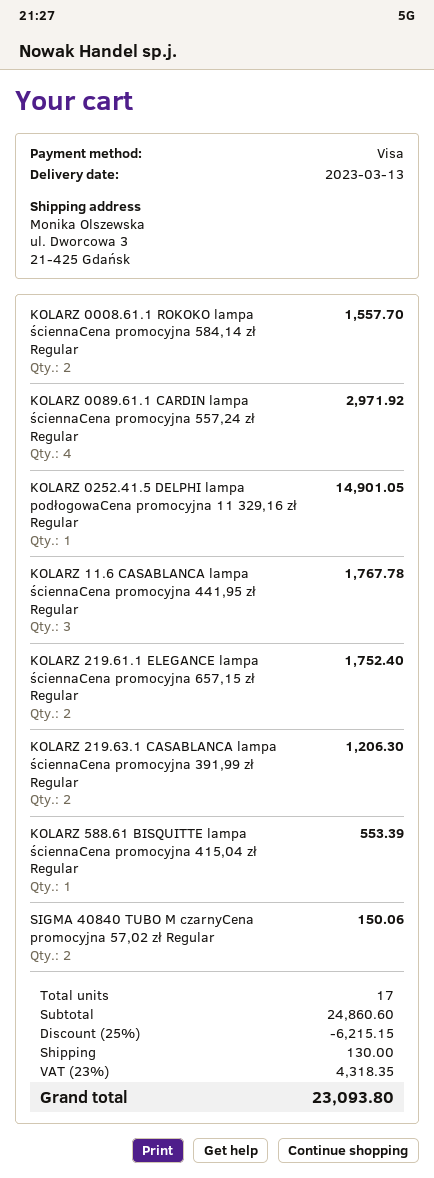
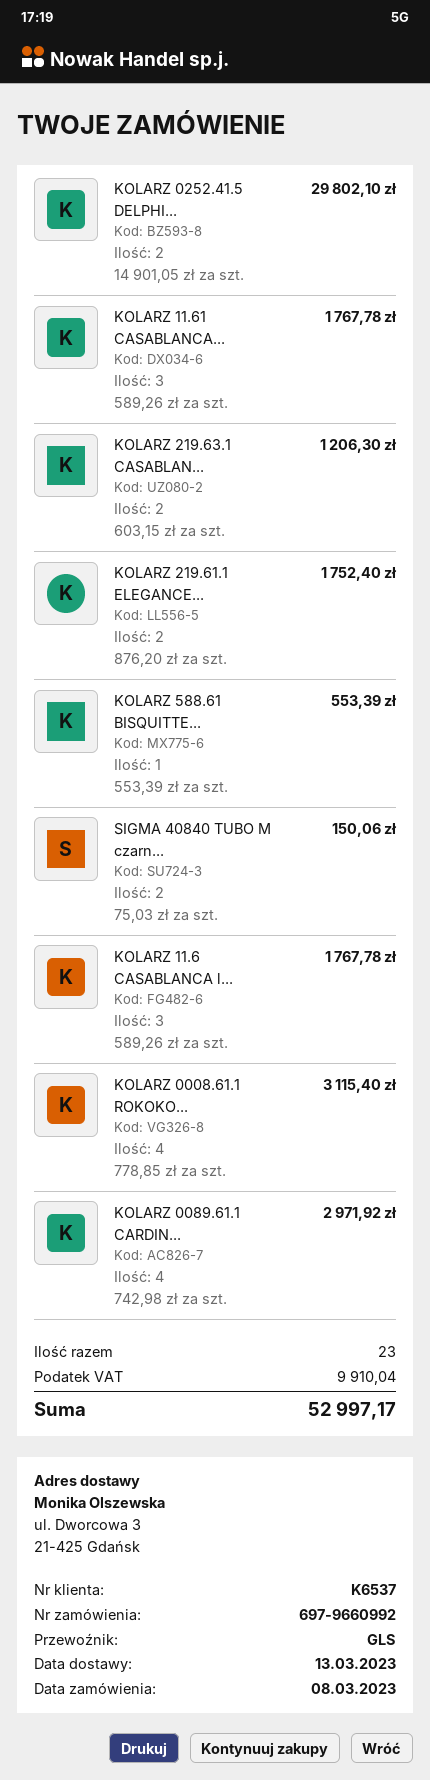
KOLARZ 0008.61.1 ROKOKO lampa ściennaCena promocyjna 584,14 zł Regular: 2 for 1557.70 -> 4 for 3115.40
KOLARZ 0252.41.5 DELPHI lampa podłogowaCena promocyjna 11 329,16 zł Regular: 1 for 14901.05 -> 2 for 29802.10
KOLARZ 11.61 CASABLANCA...: none -> 3 for 1767.78
total quantity: 17 -> 23
discount: 25% = 6215.15 -> none
shipping: 130.00 -> none
tax: 4318.35 -> 9910.04
total: 23093.80 -> 52997.17

